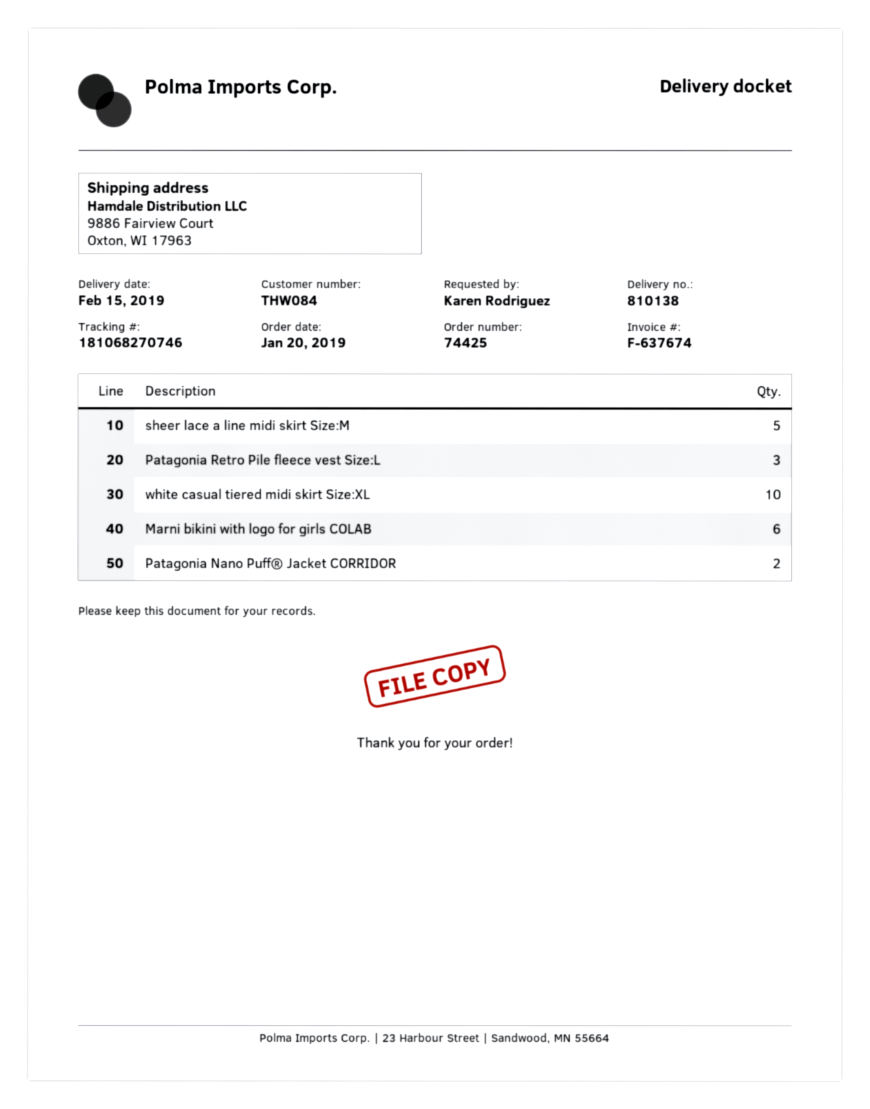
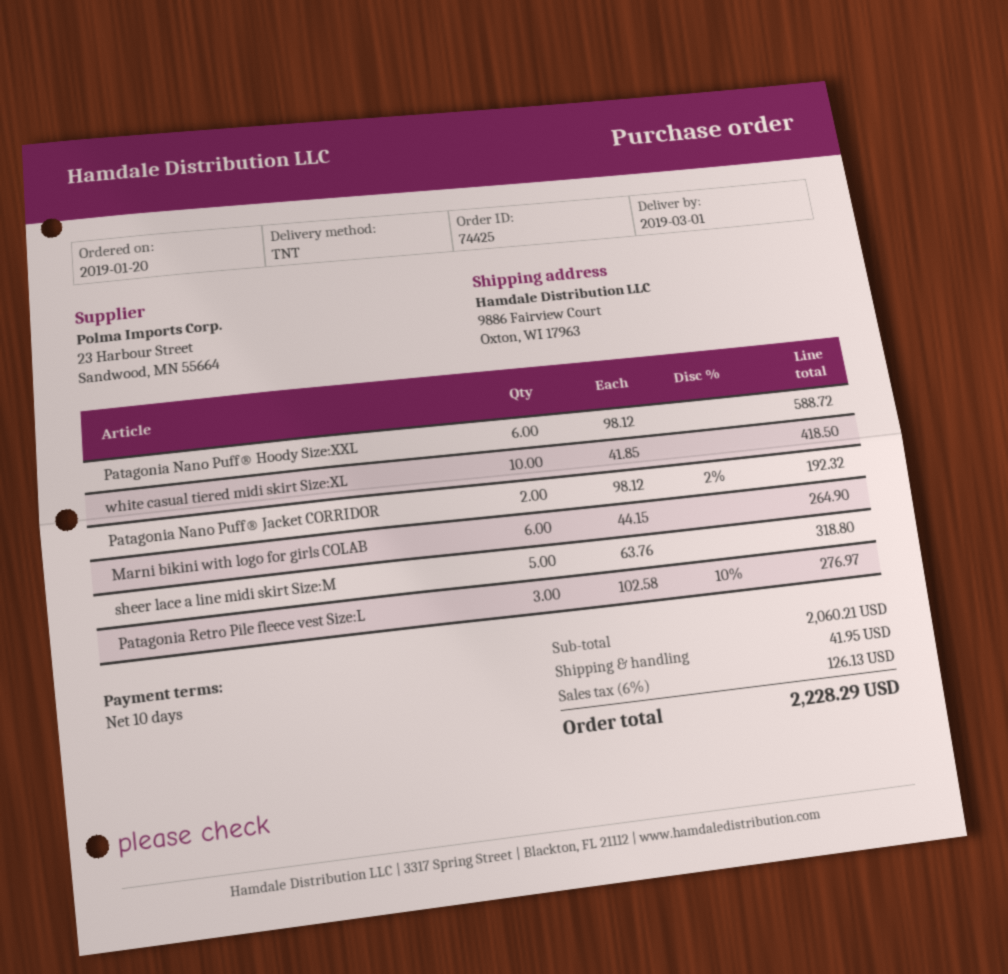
delivery date: 2019-02-15 -> 2019-03-01
Patagonia Nano Puff® Hoody Size:XXL: none -> 6

